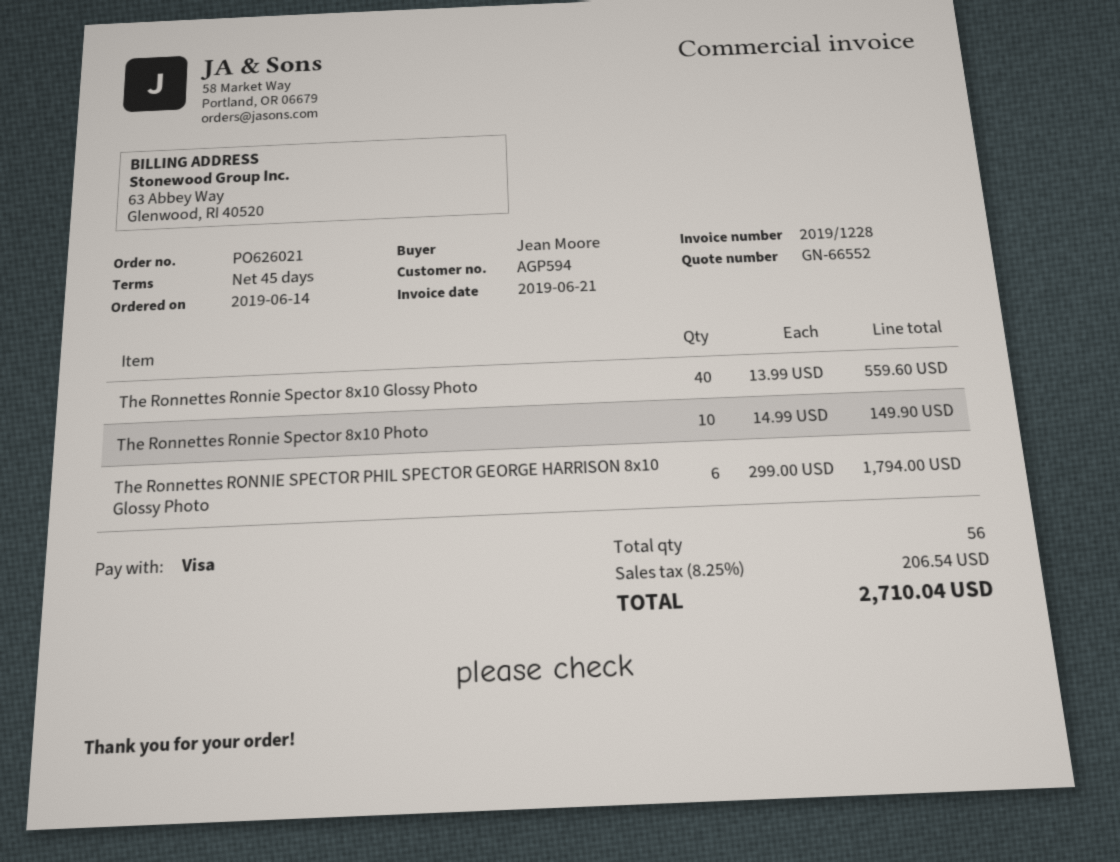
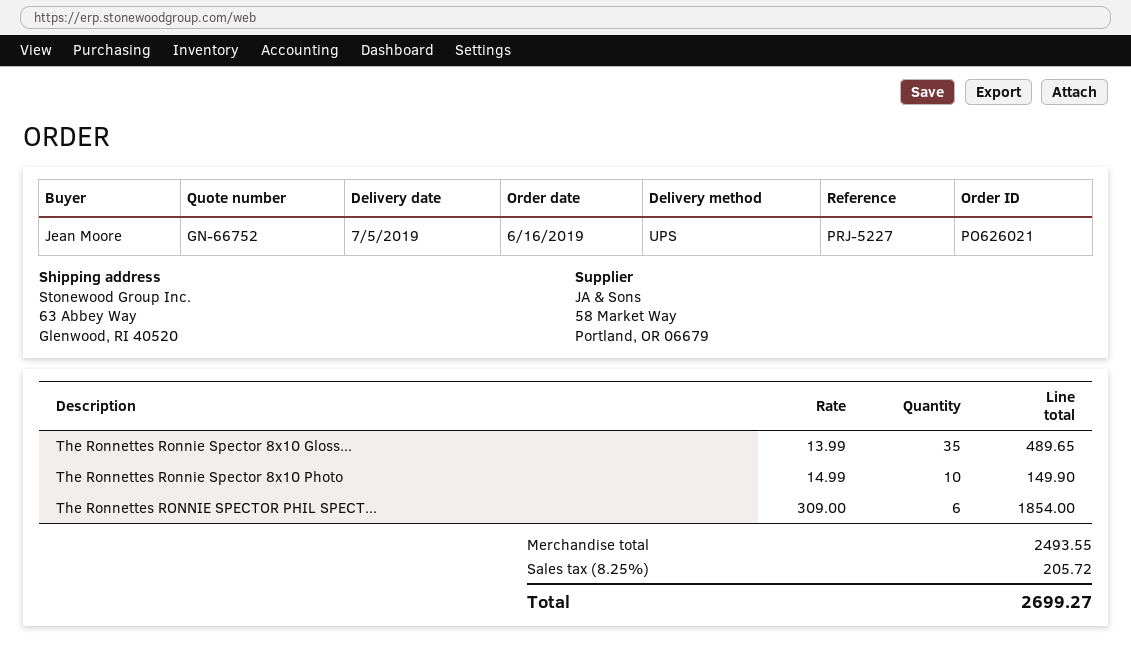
quote number: GN-66552 -> GN-66752
order date: 2019-06-14 -> 2019-06-16
The Ronnettes Ronnie Spector 8x10 Glossy Photo: 40 x 13.99 = 559.60 -> 35 x 13.99 = 489.65
The Ronnettes RONNIE SPECTOR PHIL SPECTOR GEORGE HARRISON 8x10 Glossy Photo: 6 x 299.00 = 1794.00 -> 6 x 309.00 = 1854.00
tax: 8.25% = 206.54 -> 8.25% = 205.72
total: 2710.04 -> 2699.27

